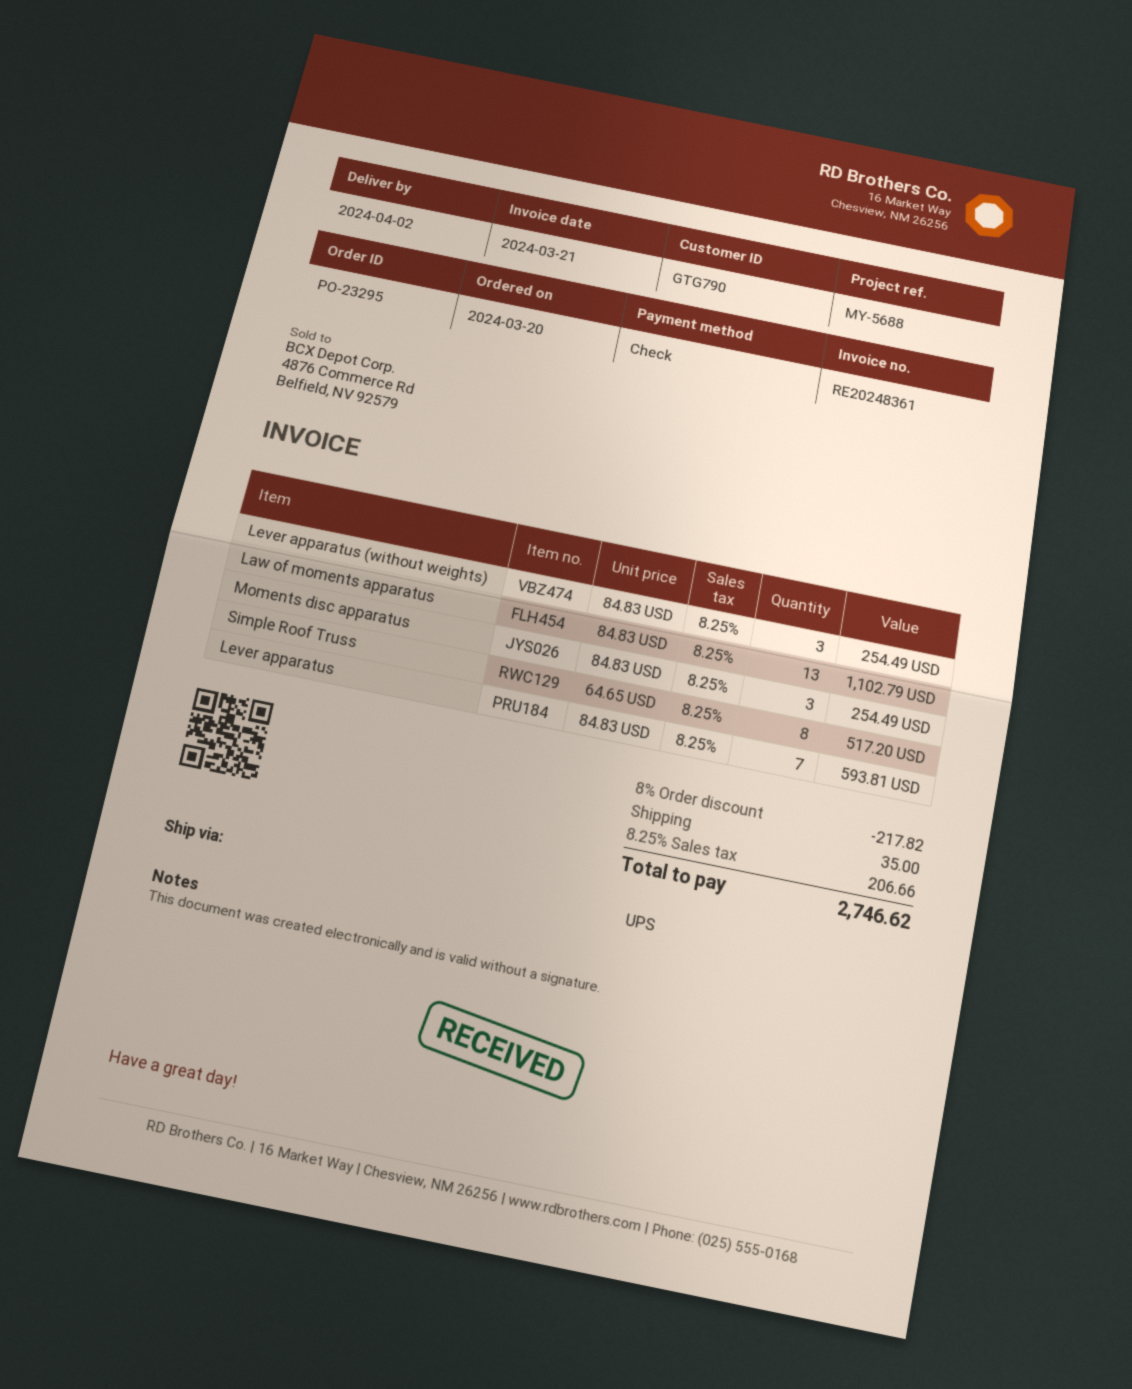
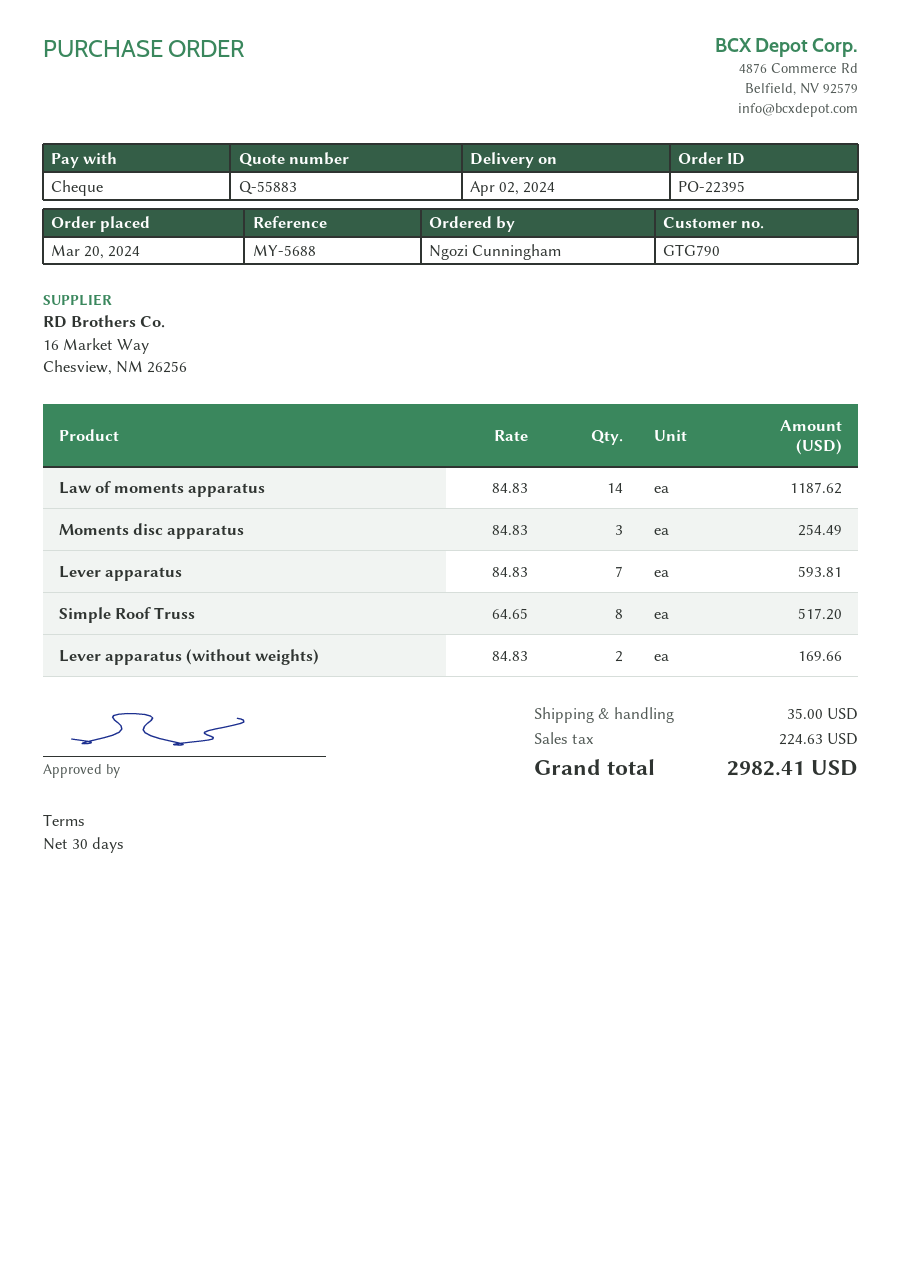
order number: PO-23295 -> PO-22395
Lever apparatus (without weights): 3 x 84.83 = 254.49 -> 2 x 84.83 = 169.66
Law of moments apparatus: 13 x 84.83 = 1102.79 -> 14 x 84.83 = 1187.62
discount: 8% = 217.82 -> none
tax: 206.66 -> 224.63
total: 2746.62 -> 2982.41

